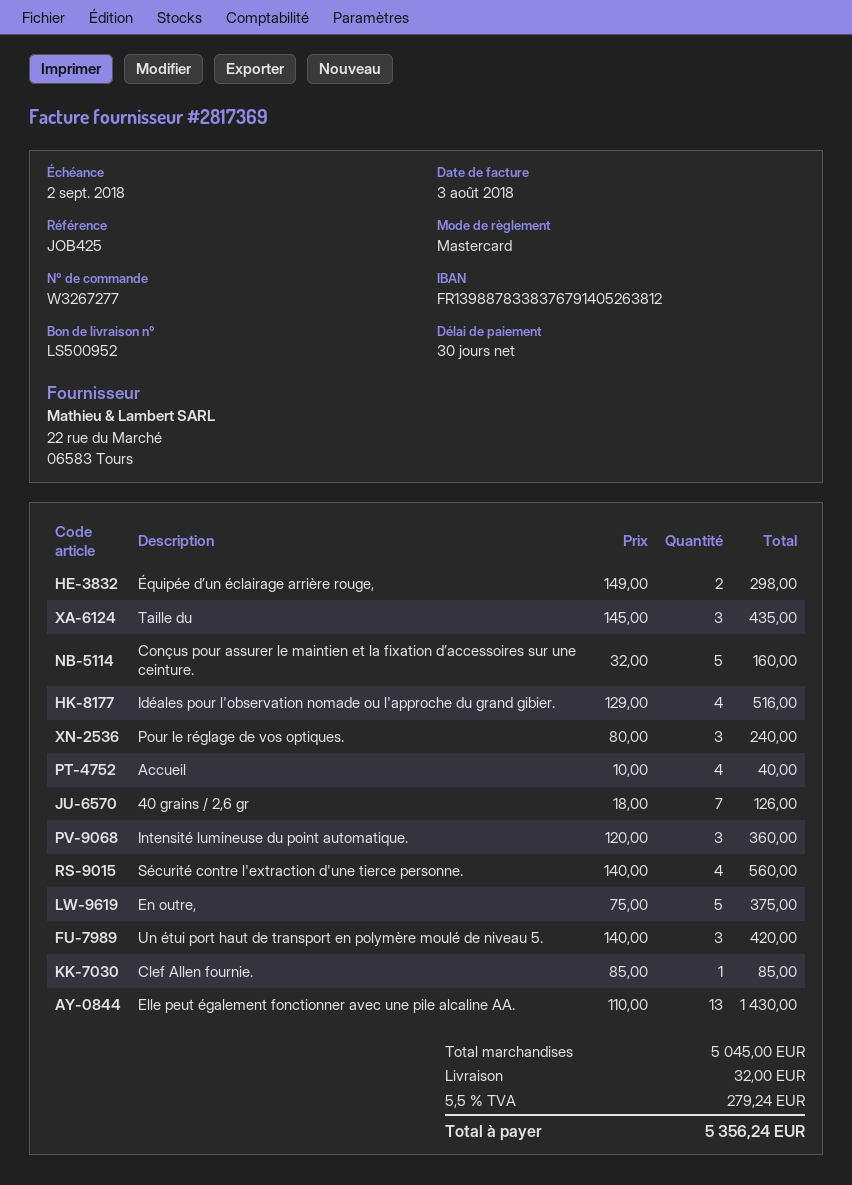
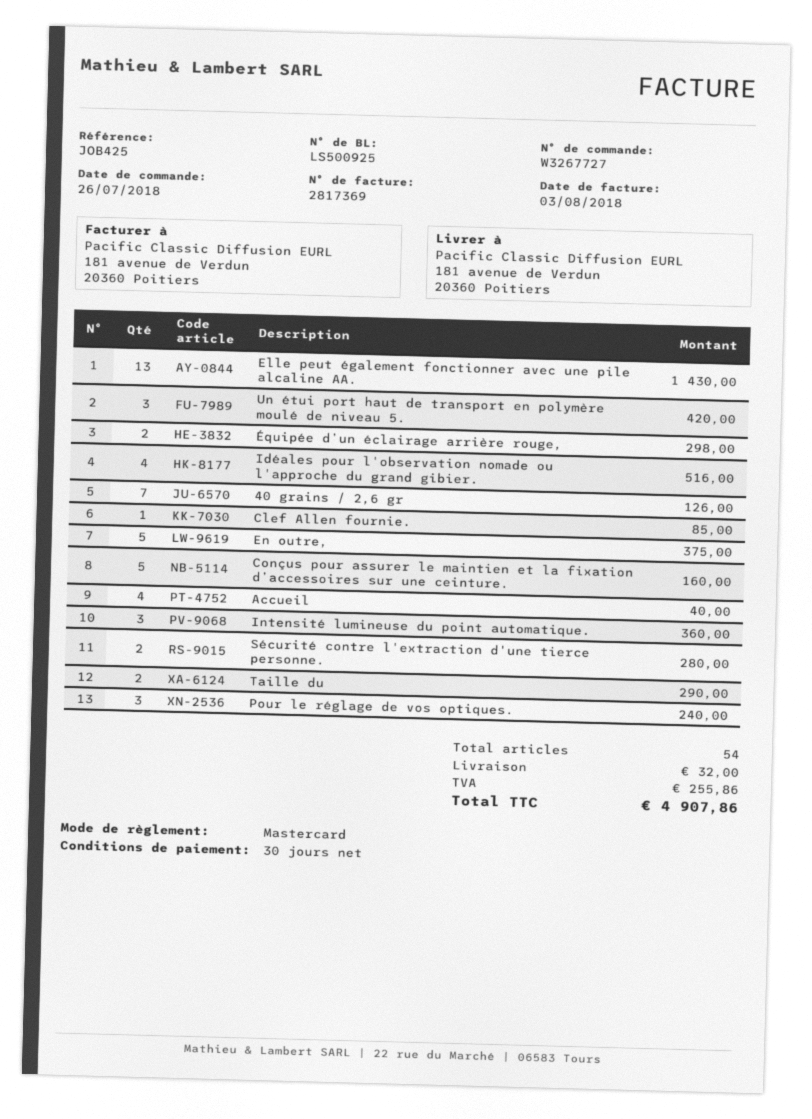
order number: W3267277 -> W3267727
delivery note number: LS500952 -> LS500925
Taille du: 3 for 435.00 -> 2 for 290.00
Sécurité contre l'extraction d'une tierce personne.: 4 for 560.00 -> 2 for 280.00
tax: 279.24 -> 255.86
total: 5356.24 -> 4907.86

